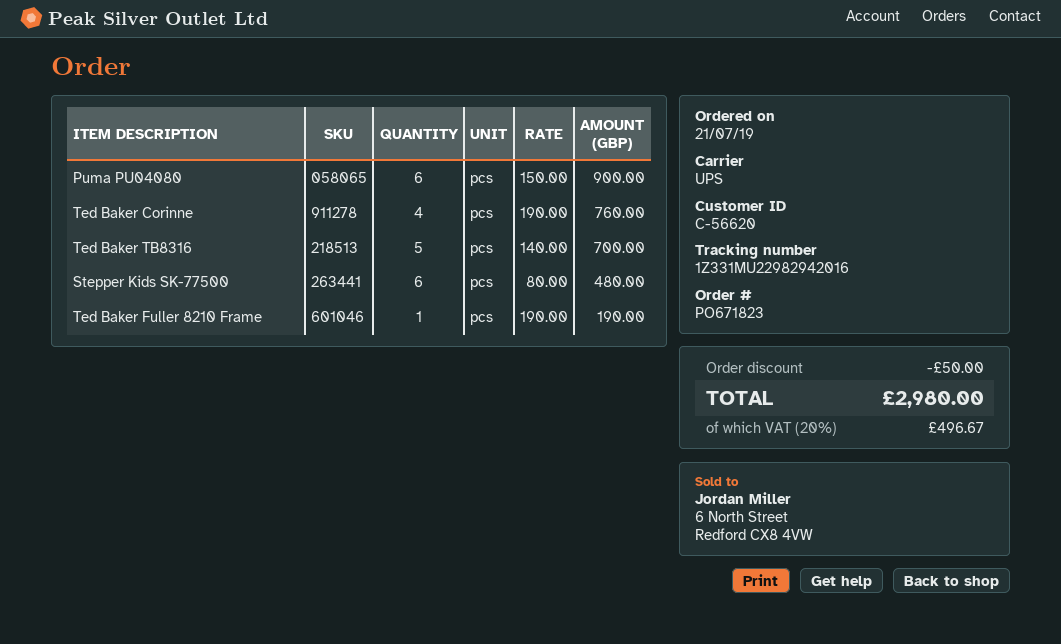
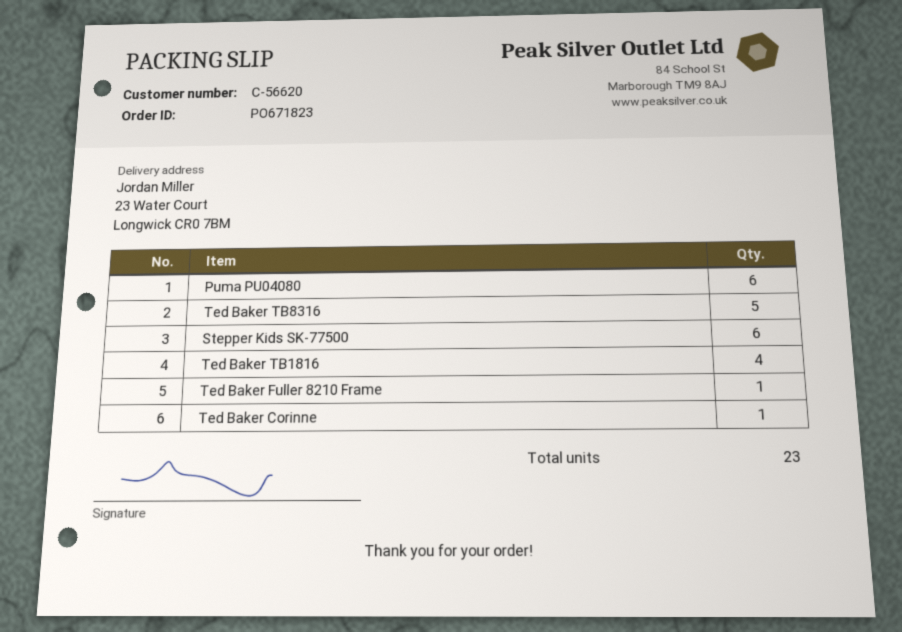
Ted Baker Corinne: 4 -> 1
Ted Baker TB1816: none -> 4

